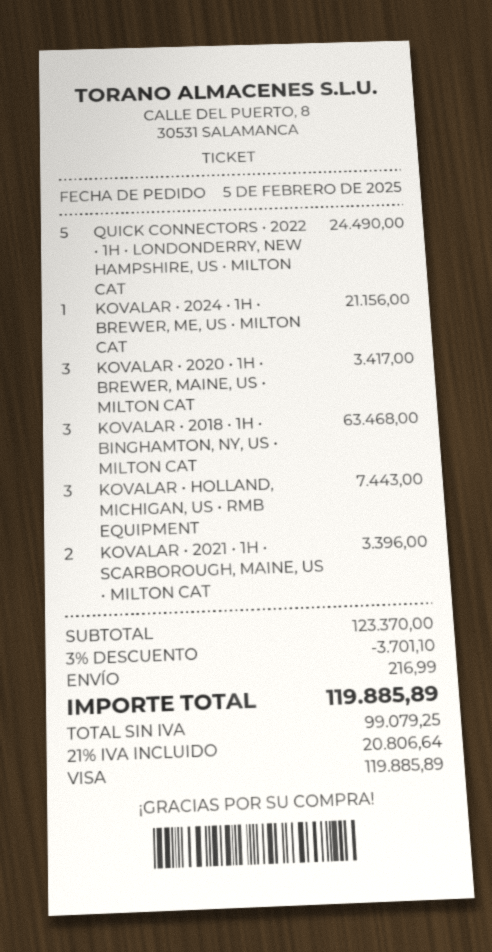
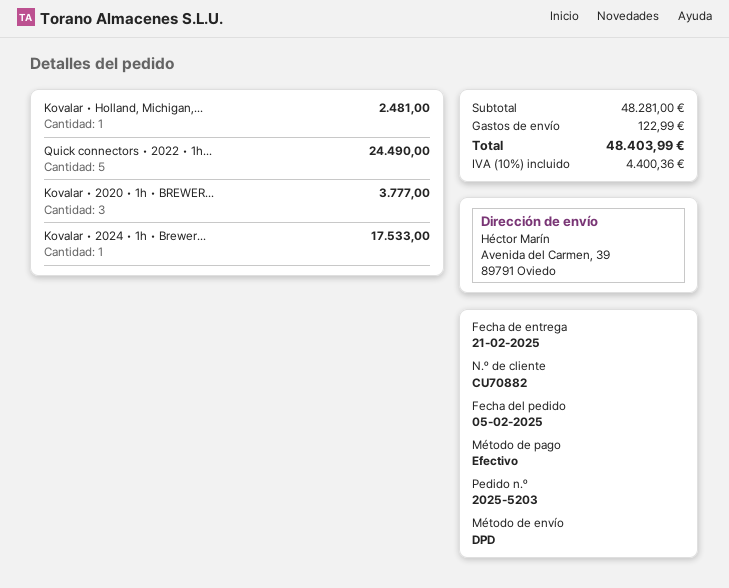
payment method: Visa -> cash
KOVALAR • 2024 • 1H • BREWER, ME, US • MILTON CAT: 1 for 21156.00 -> 1 for 17533.00
KOVALAR • 2020 • 1H • BREWER, MAINE, US • MILTON CAT: 3 for 3417.00 -> 3 for 3777.00
KOVALAR • 2018 • 1H • BINGHAMTON, NY, US • MILTON CAT: 3 for 63468.00 -> none
KOVALAR • HOLLAND, MICHIGAN, US • RMB EQUIPMENT: 3 for 7443.00 -> 1 for 2481.00
KOVALAR • 2021 • 1H • SCARBOROUGH, MAINE, US • MILTON CAT: 2 for 3396.00 -> none
subtotal: 123370.00 -> 48281.00
discount: 3% = 3701.10 -> none
shipping: 216.99 -> 122.99
tax: 21% = 20806.64 -> 10% = 4400.36
total: 119885.89 -> 48403.99

